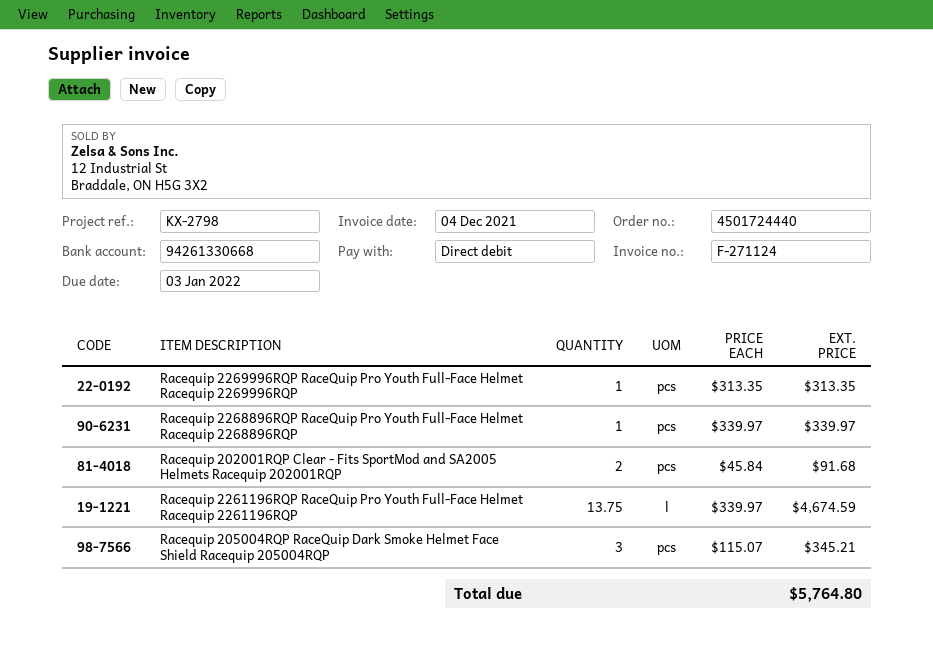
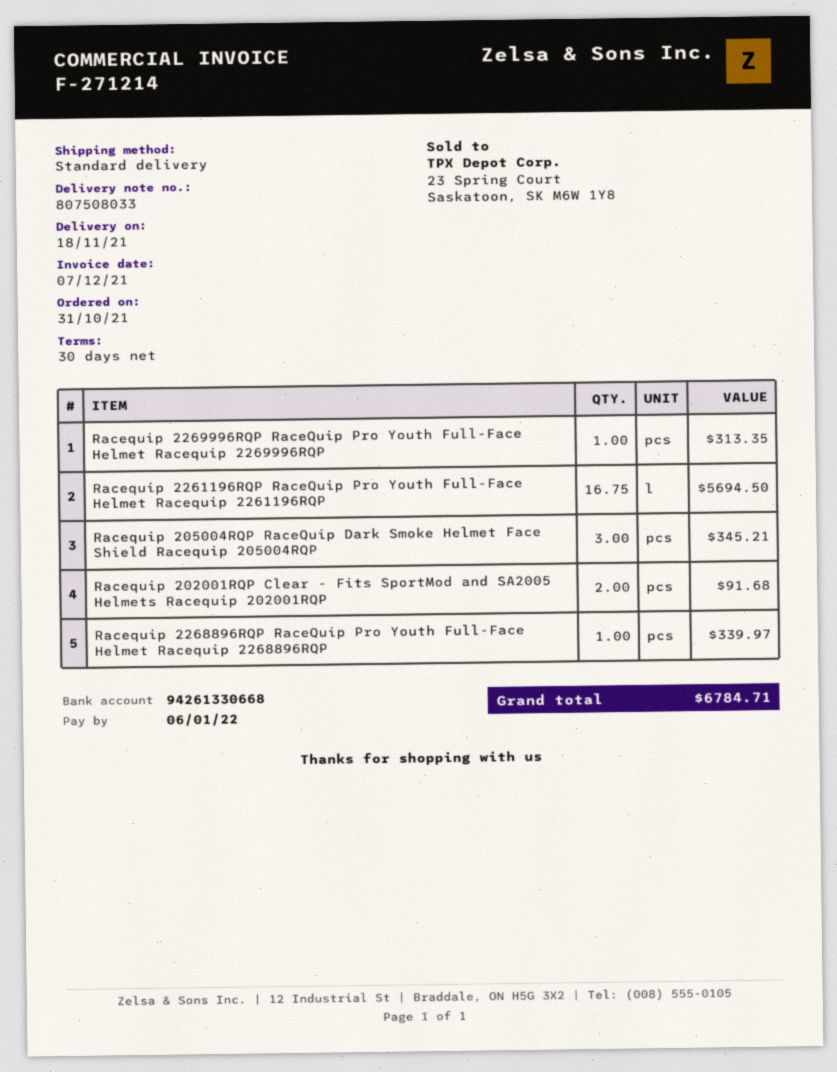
invoice number: F-271124 -> F-271214
invoice date: 2021-12-04 -> 2021-12-07
due date: 2022-01-03 -> 2022-01-06
Racequip 2261196RQP RaceQuip Pro Youth Full-Face Helmet Racequip 2261196RQP: 13.75 for 4674.59 -> 16.75 for 5694.50
total: 5764.80 -> 6784.71

